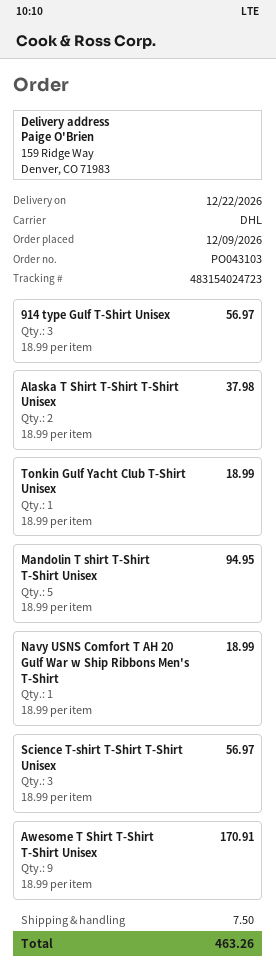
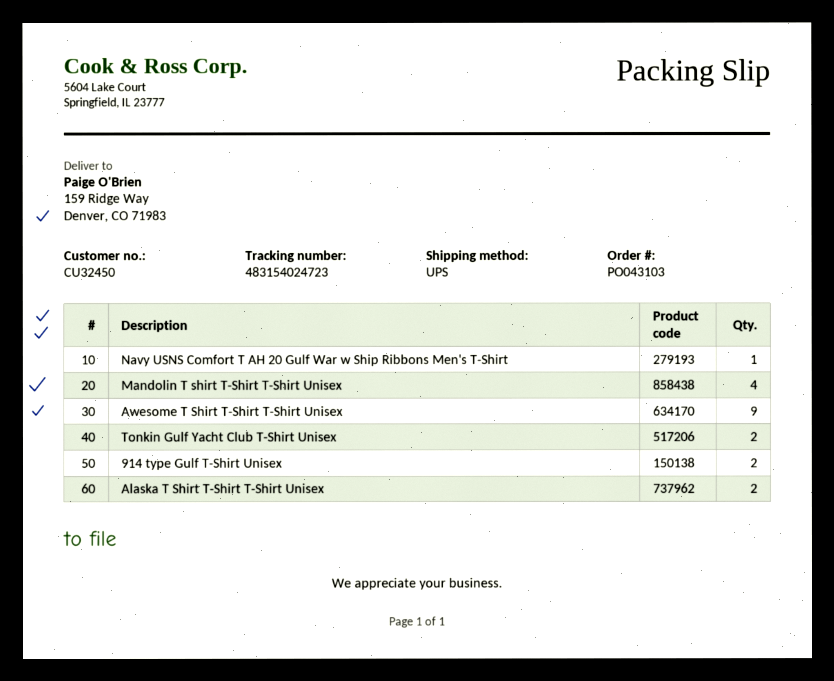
shipping method: DHL -> UPS
914 type Gulf T-Shirt Unisex: 3 -> 2
Tonkin Gulf Yacht Club T-Shirt Unisex: 1 -> 2
Mandolin T shirt T-Shirt T-Shirt Unisex: 5 -> 4
Science T-shirt T-Shirt T-Shirt Unisex: 3 -> none

